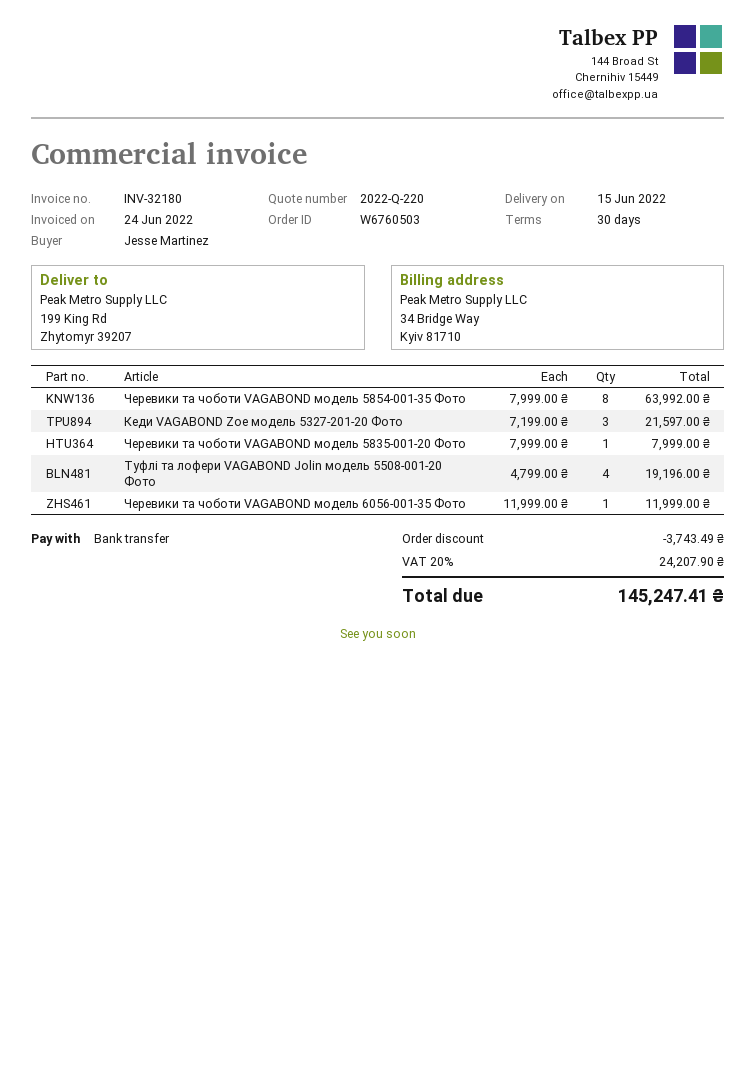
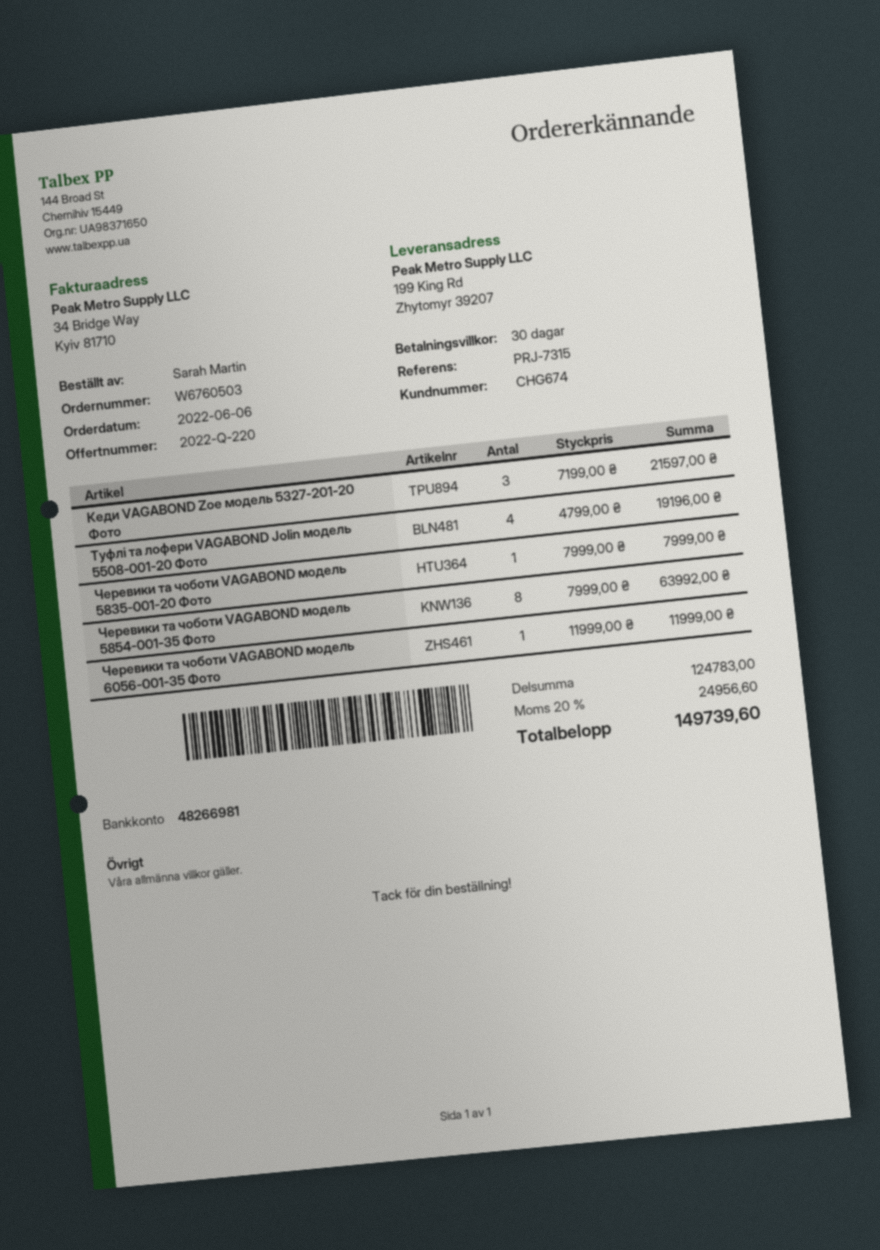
ordered by: Jesse Martinez -> Sarah Martin
discount: 3743.49 -> none
tax: 20% = 24207.90 -> 20% = 24956.60
total: 145247.41 -> 149739.60

